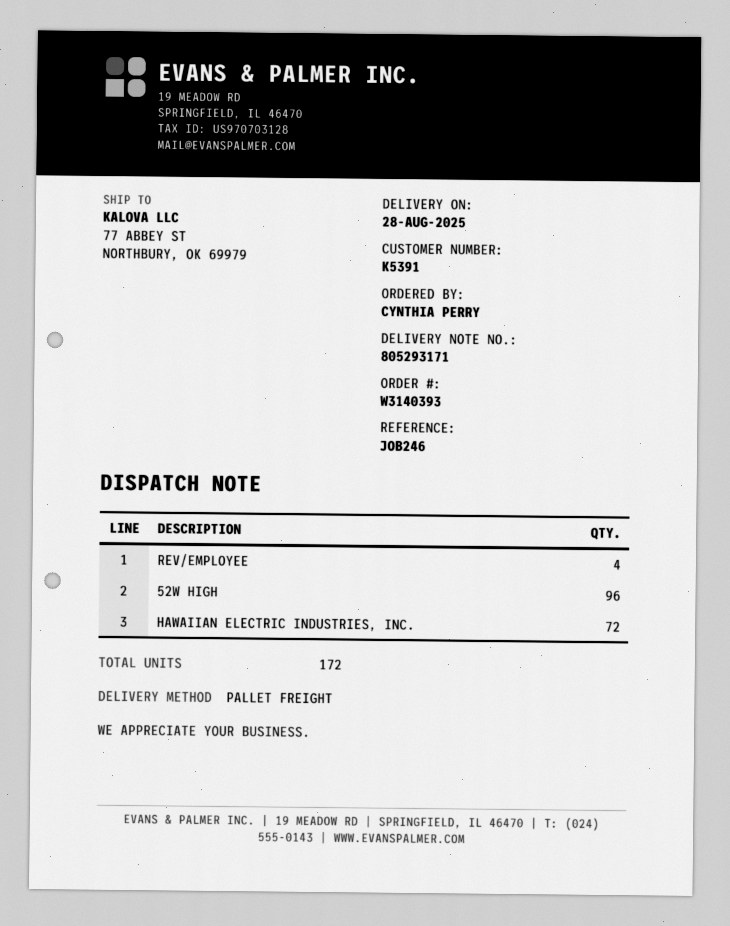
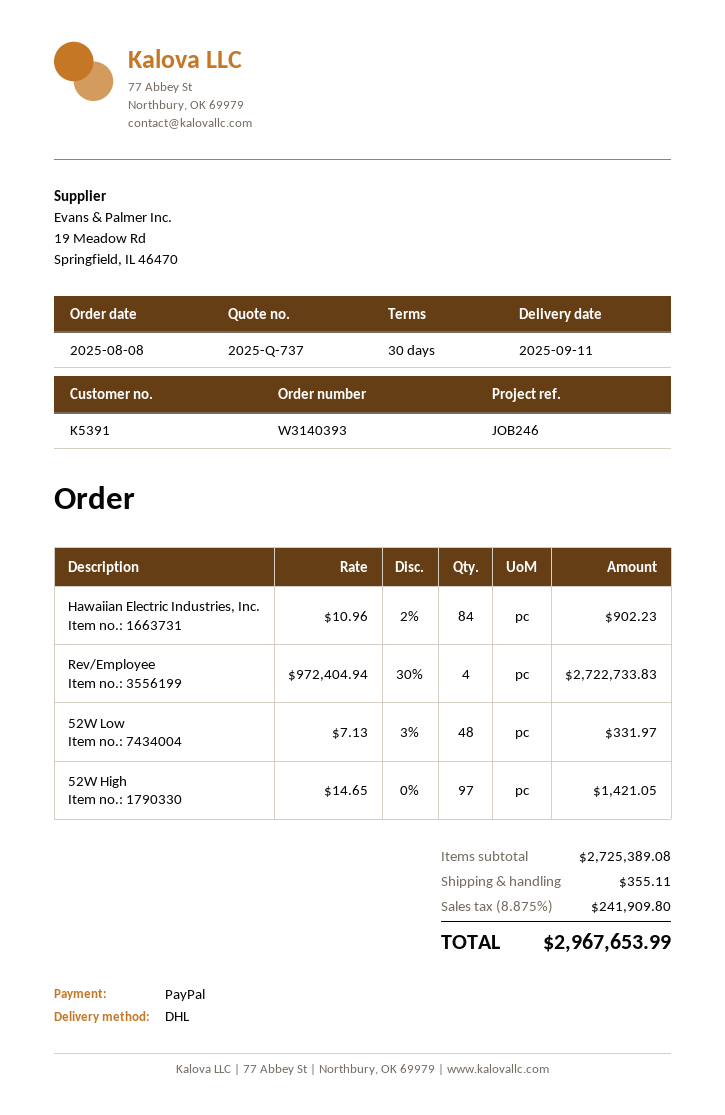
delivery date: 2025-08-28 -> 2025-09-11
shipping method: pallet freight -> DHL
52W HIGH: 96 -> 97
HAWAIIAN ELECTRIC INDUSTRIES, INC.: 72 -> 84
52W Low: none -> 48

